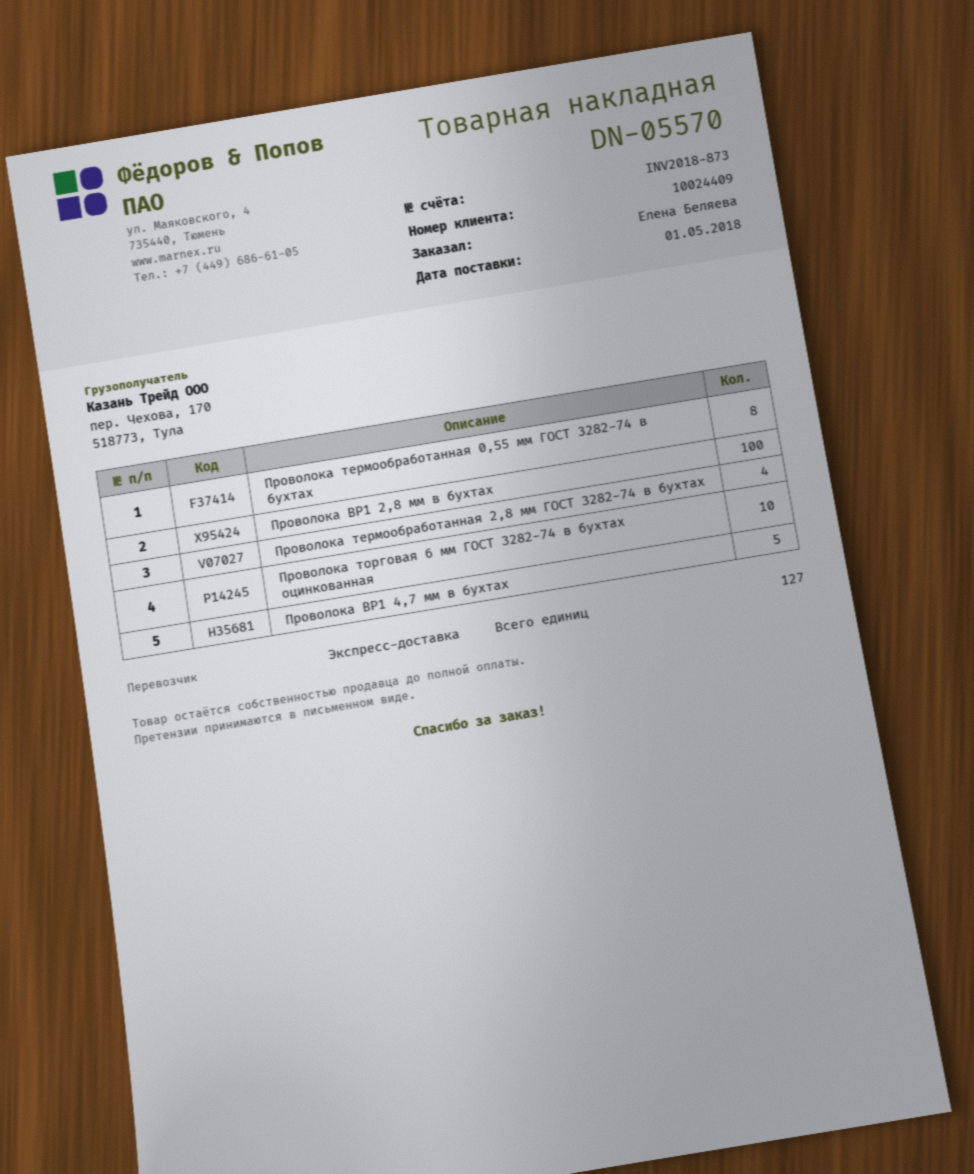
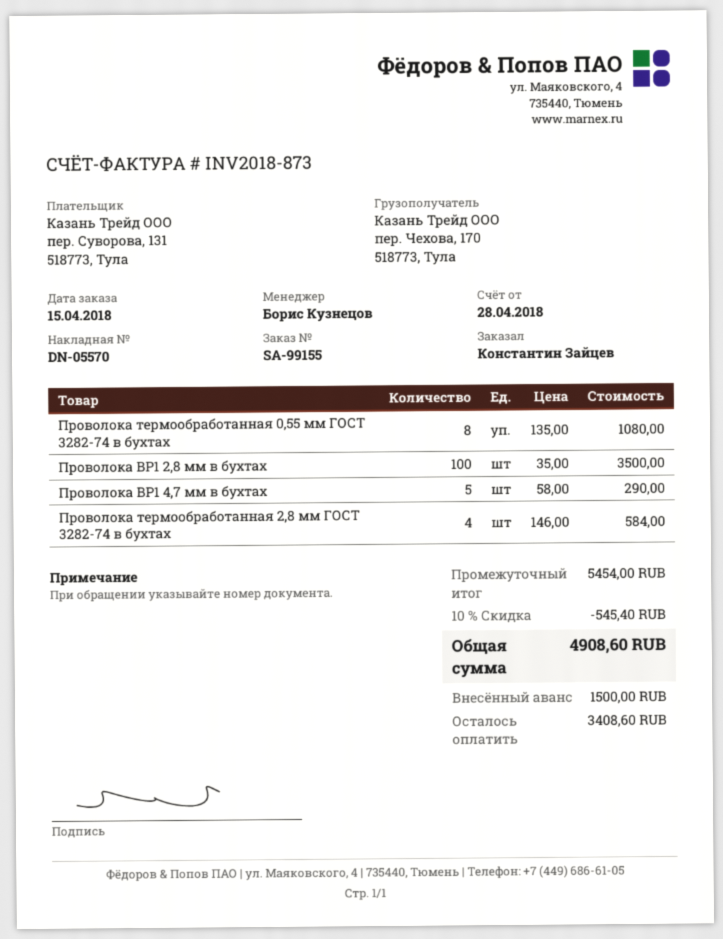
ordered by: Елена Беляева -> Константин Зайцев
Проволока торговая 6 мм ГОСТ 3282-74 в бухтах оцинкованная: 10 -> none

